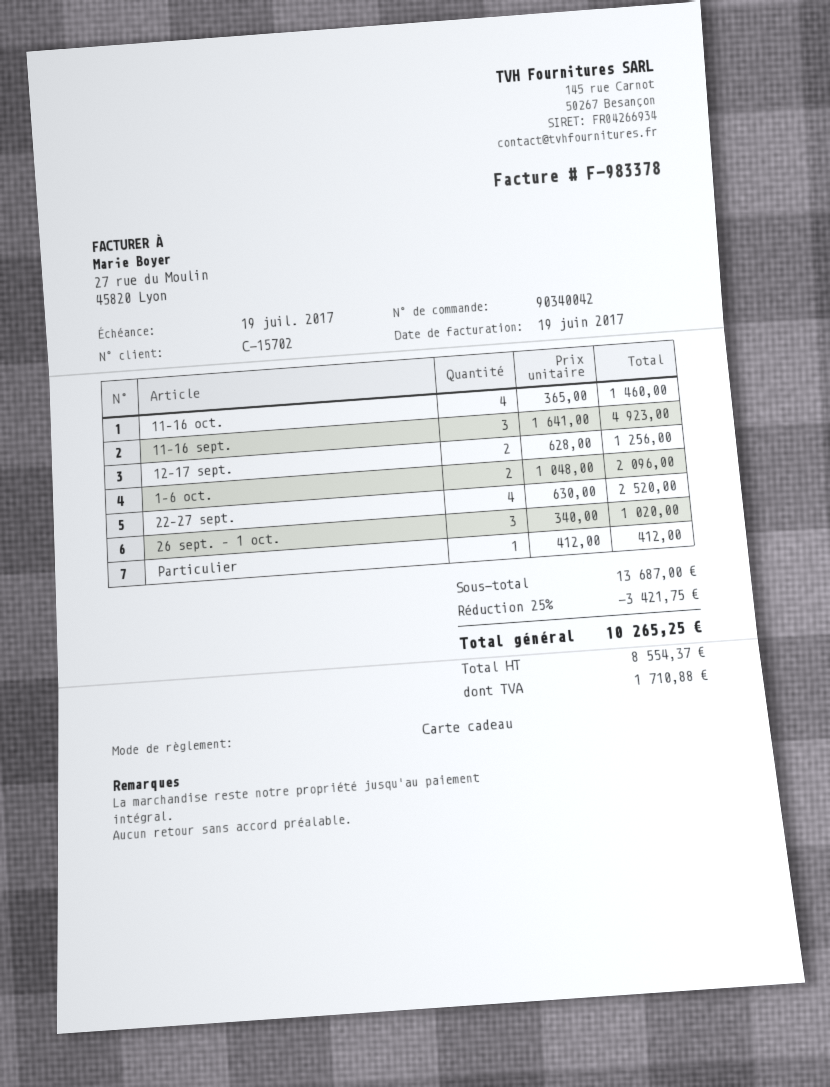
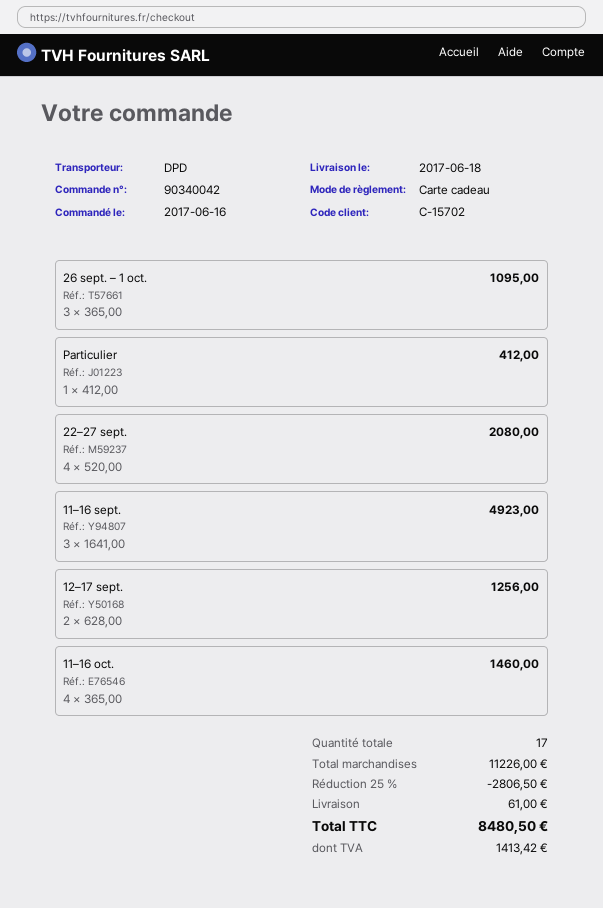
1–6 oct.: 2 x 1048.00 = 2096.00 -> none
22–27 sept.: 4 x 630.00 = 2520.00 -> 4 x 520.00 = 2080.00
26 sept. – 1 oct.: 3 x 340.00 = 1020.00 -> 3 x 365.00 = 1095.00
subtotal: 13687.00 -> 11226.00
discount: 25% = 3421.75 -> 25% = 2806.50
shipping: none -> 61.00
tax: 1710.88 -> 1413.42
total: 10265.25 -> 8480.50

